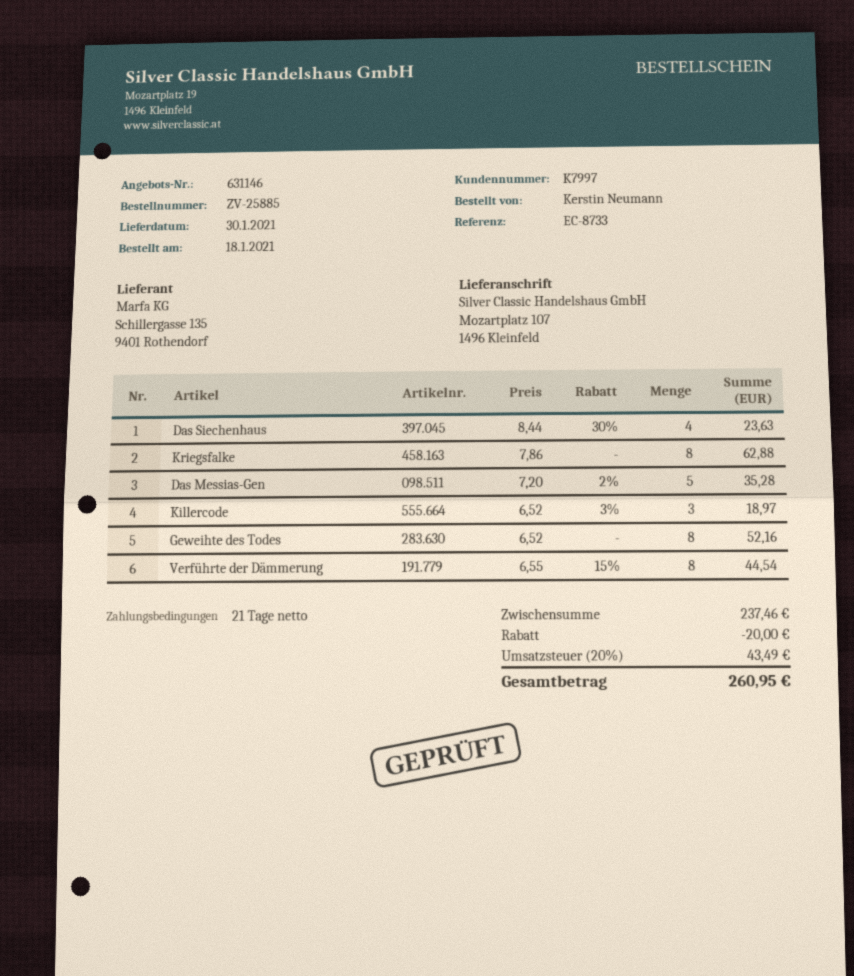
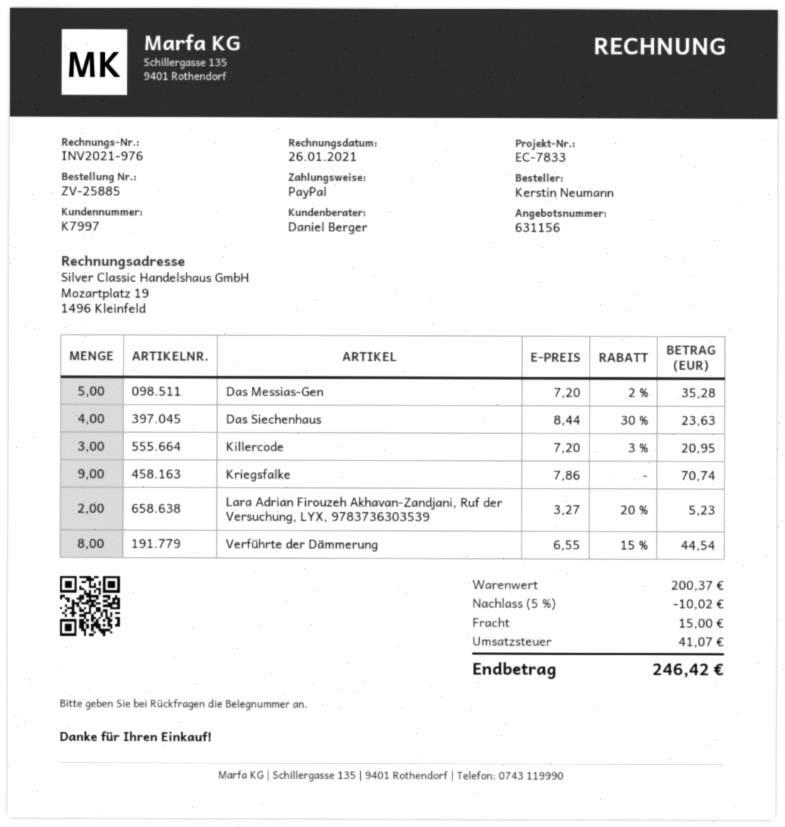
quote number: 631146 -> 631156
reference: EC-8733 -> EC-7833
Kriegsfalke: 8 x 7.86 = 62.88 -> 9 x 7.86 = 70.74
Killercode: 3 x 6.52 - 3% = 18.97 -> 3 x 7.20 - 3% = 20.95
Geweihte des Todes: 8 x 6.52 = 52.16 -> none
Lara Adrian Firouzeh Akhavan-Zandjani, Ruf der Versuchung, LYX, 9783736303539: none -> 2 x 3.27 - 20% = 5.23
subtotal: 237.46 -> 200.37
discount: 20.00 -> 10.02
shipping: none -> 15.00
tax: 43.49 -> 41.07
total: 260.95 -> 246.42

